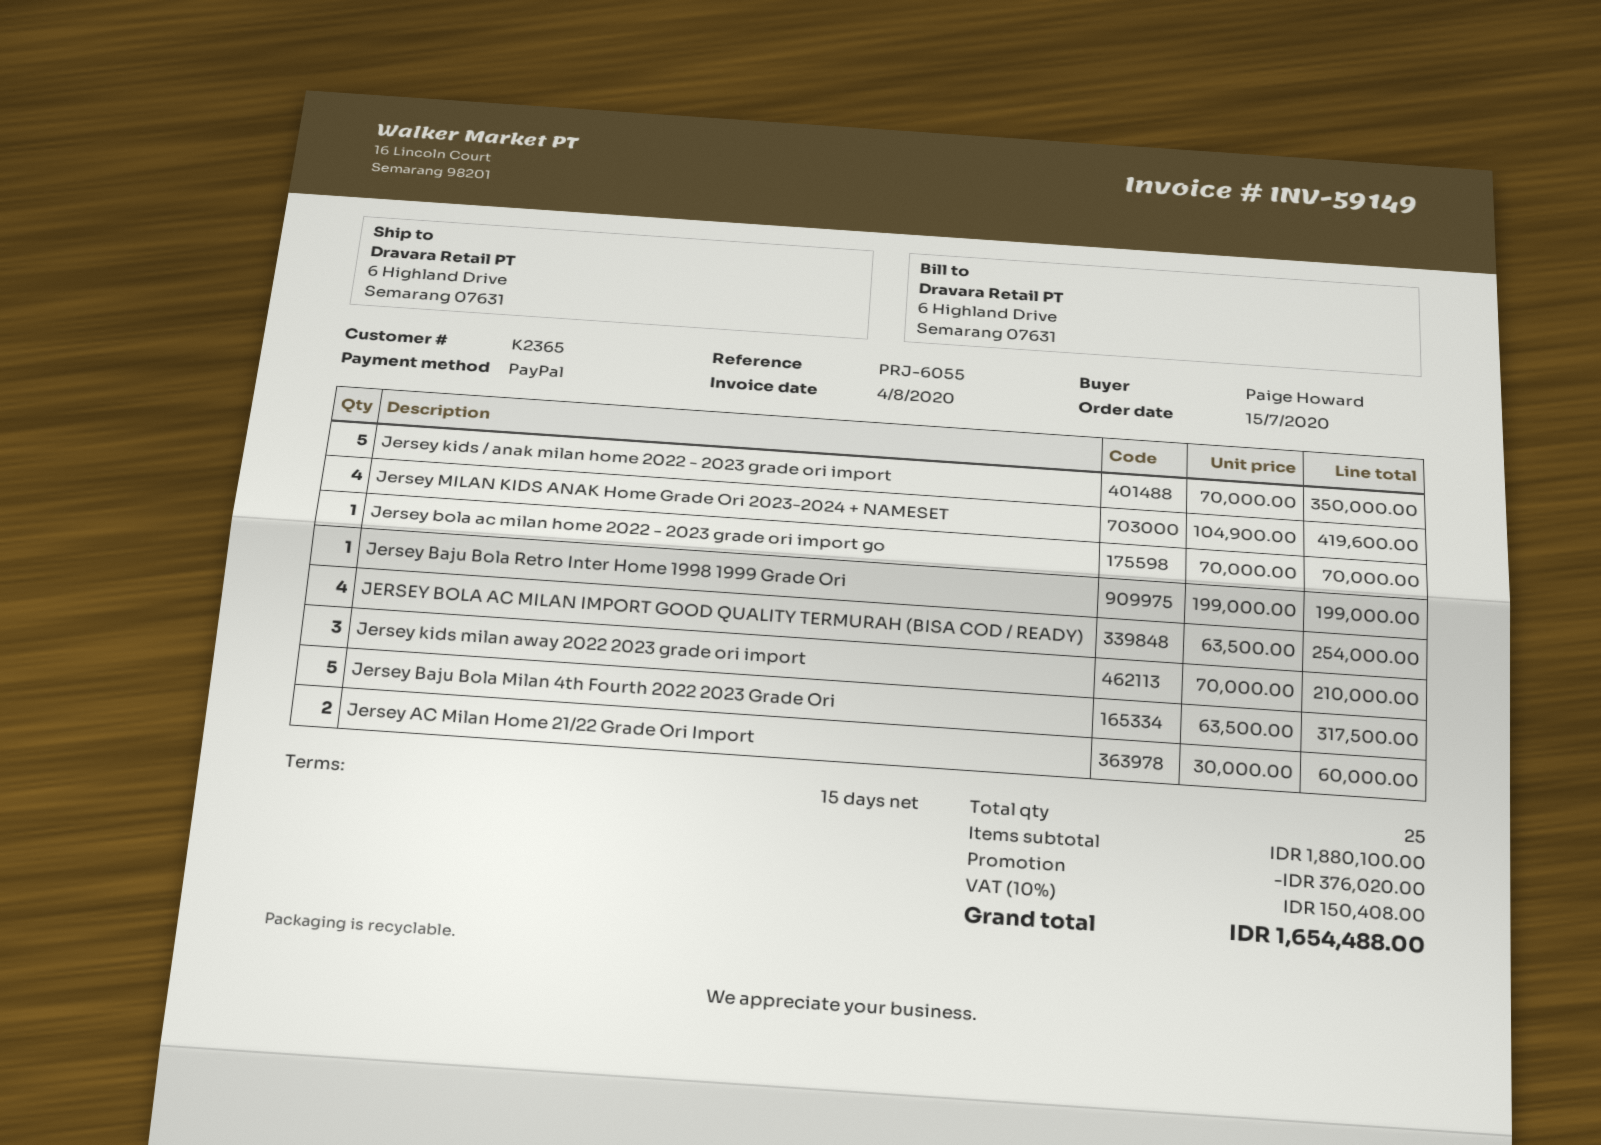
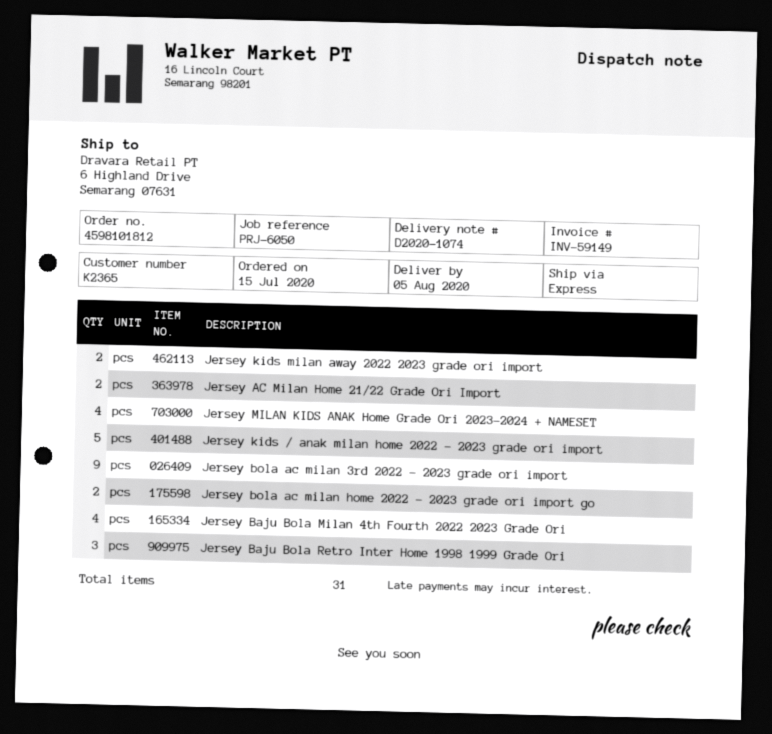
reference: PRJ-6055 -> PRJ-6050
Jersey bola ac milan home 2022 - 2023 grade ori import go: 1 -> 2
Jersey Baju Bola Retro Inter Home 1998 1999 Grade Ori: 1 -> 3
JERSEY BOLA AC MILAN IMPORT GOOD QUALITY TERMURAH (BISA COD / READY): 4 -> none
Jersey kids milan away 2022 2023 grade ori import: 3 -> 2
Jersey Baju Bola Milan 4th Fourth 2022 2023 Grade Ori: 5 -> 4
Jersey bola ac milan 3rd 2022 - 2023 grade ori import: none -> 9
total quantity: 25 -> 31

